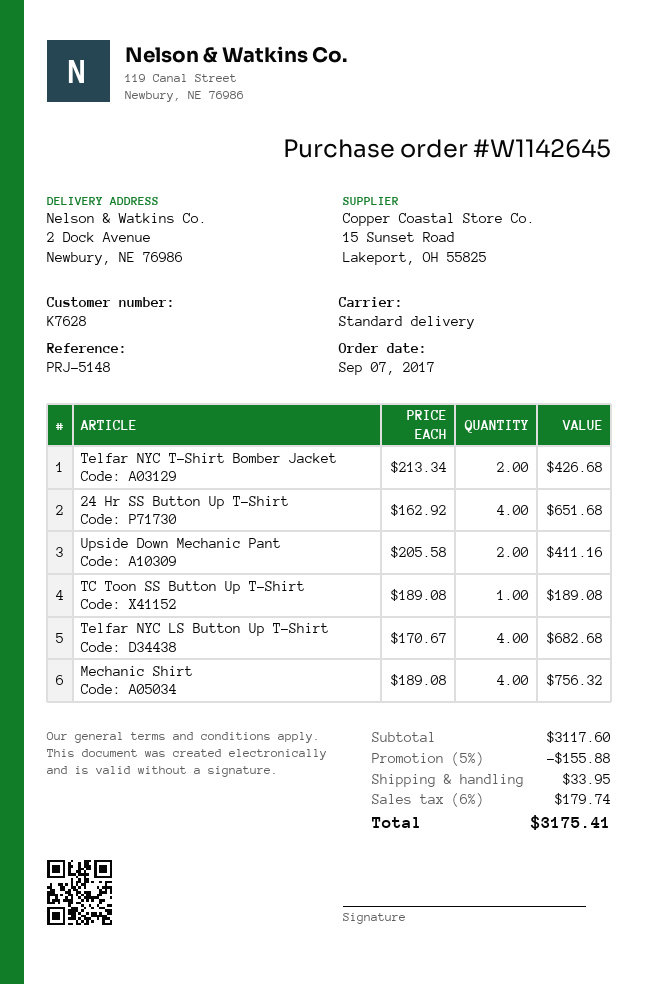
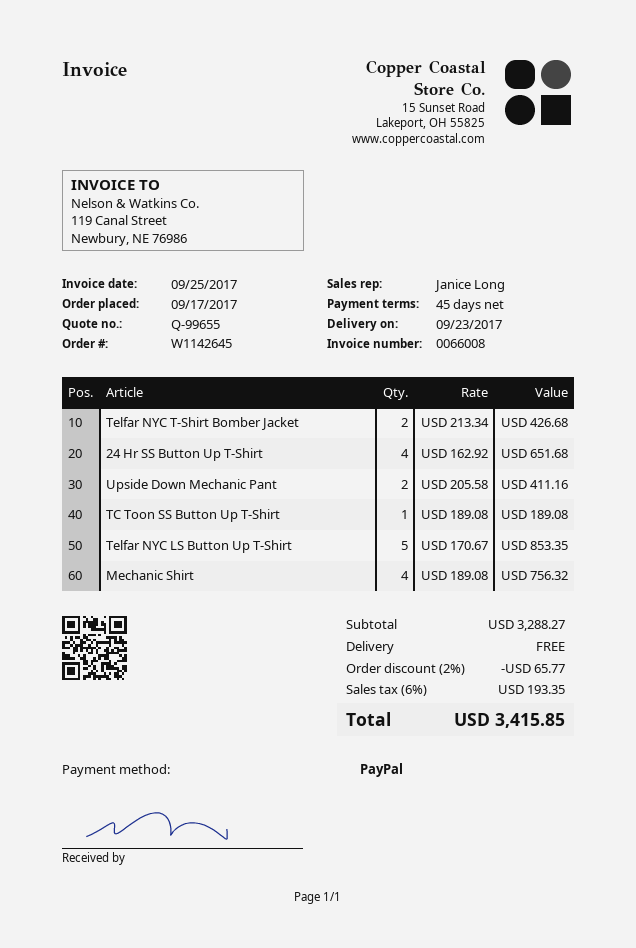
order date: 2017-09-07 -> 2017-09-17
Telfar NYC LS Button Up T-Shirt: 4 x 170.67 = 682.68 -> 5 x 170.67 = 853.35
subtotal: 3117.60 -> 3288.27
discount: 5% = 155.88 -> 2% = 65.77
shipping: 33.95 -> 0.00
tax: 6% = 179.74 -> 6% = 193.35
total: 3175.41 -> 3415.85

